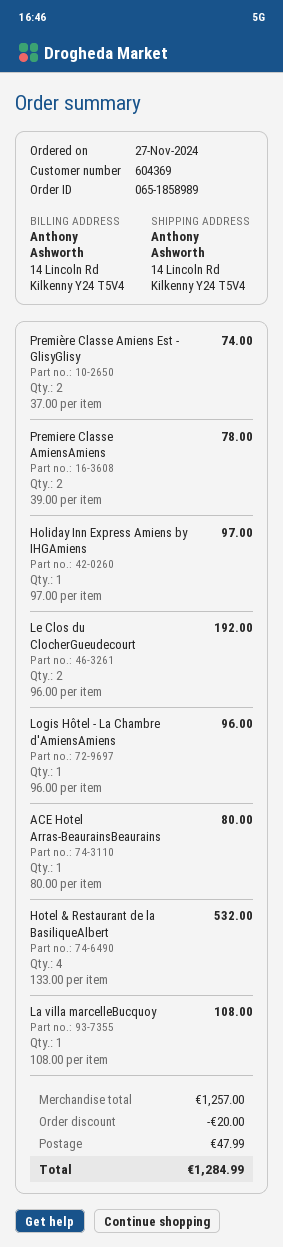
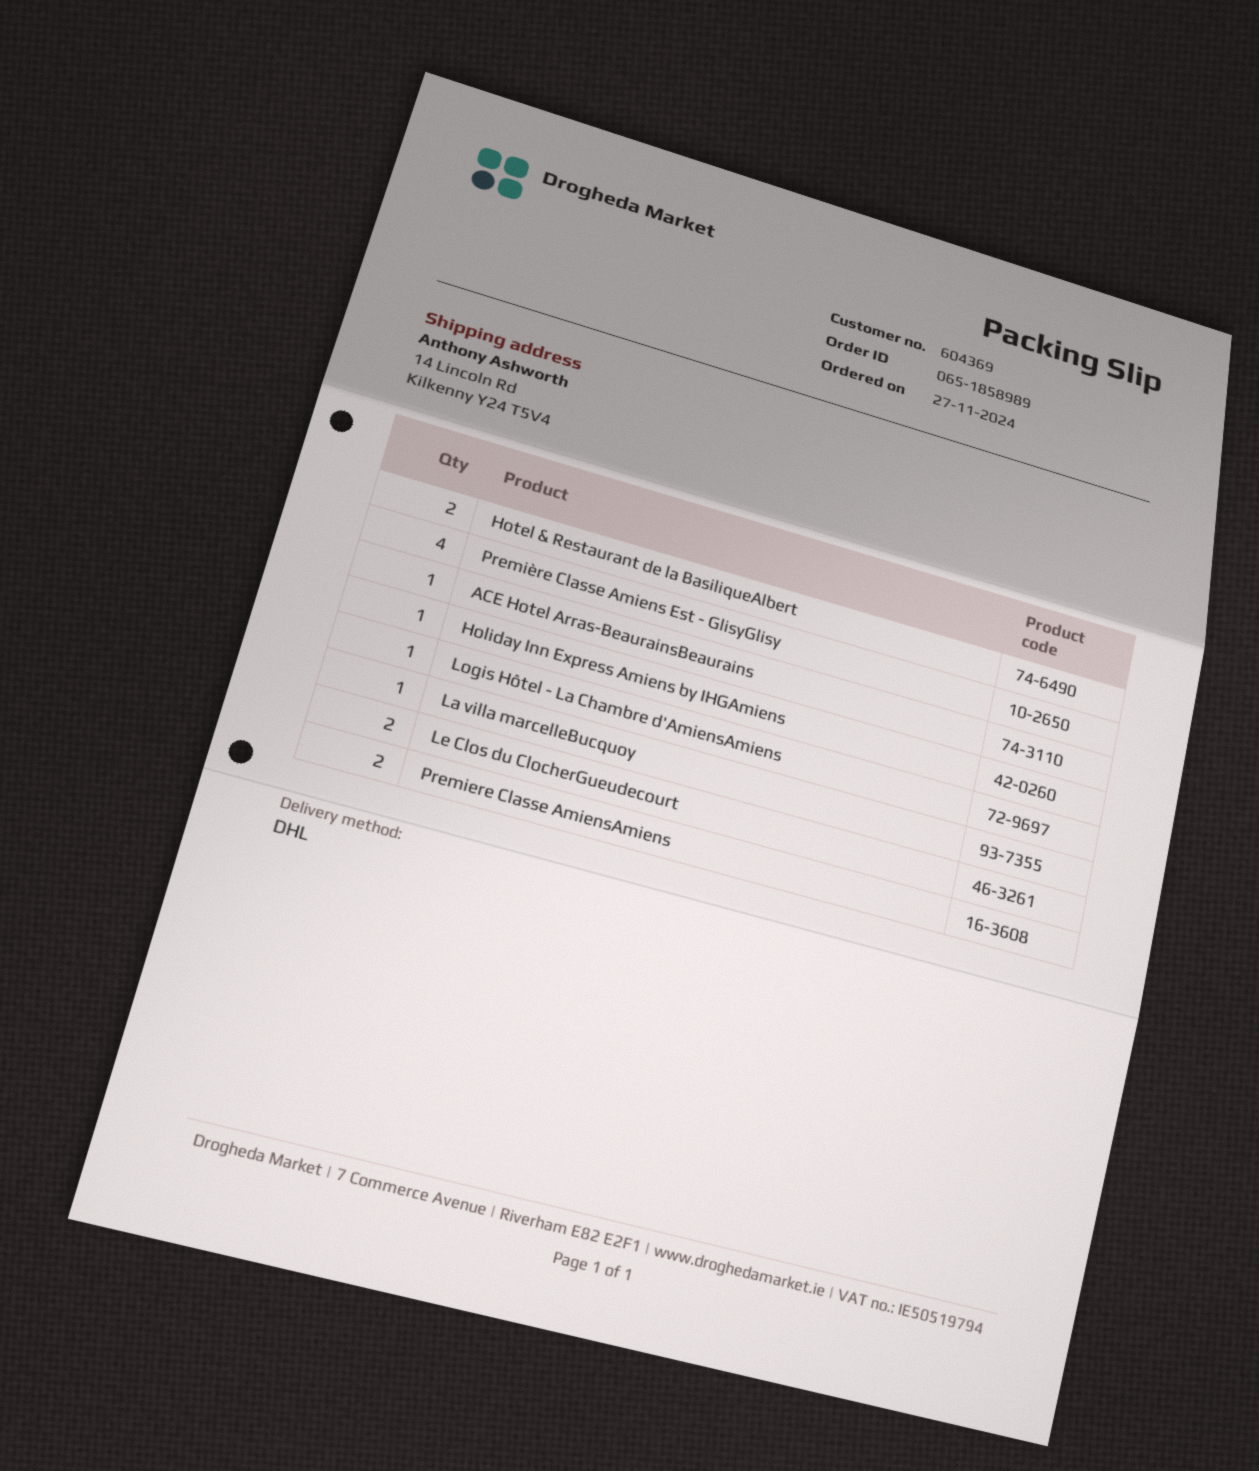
Première Classe Amiens Est - GlisyGlisy: 2 -> 4
Hotel & Restaurant de la BasiliqueAlbert: 4 -> 2

